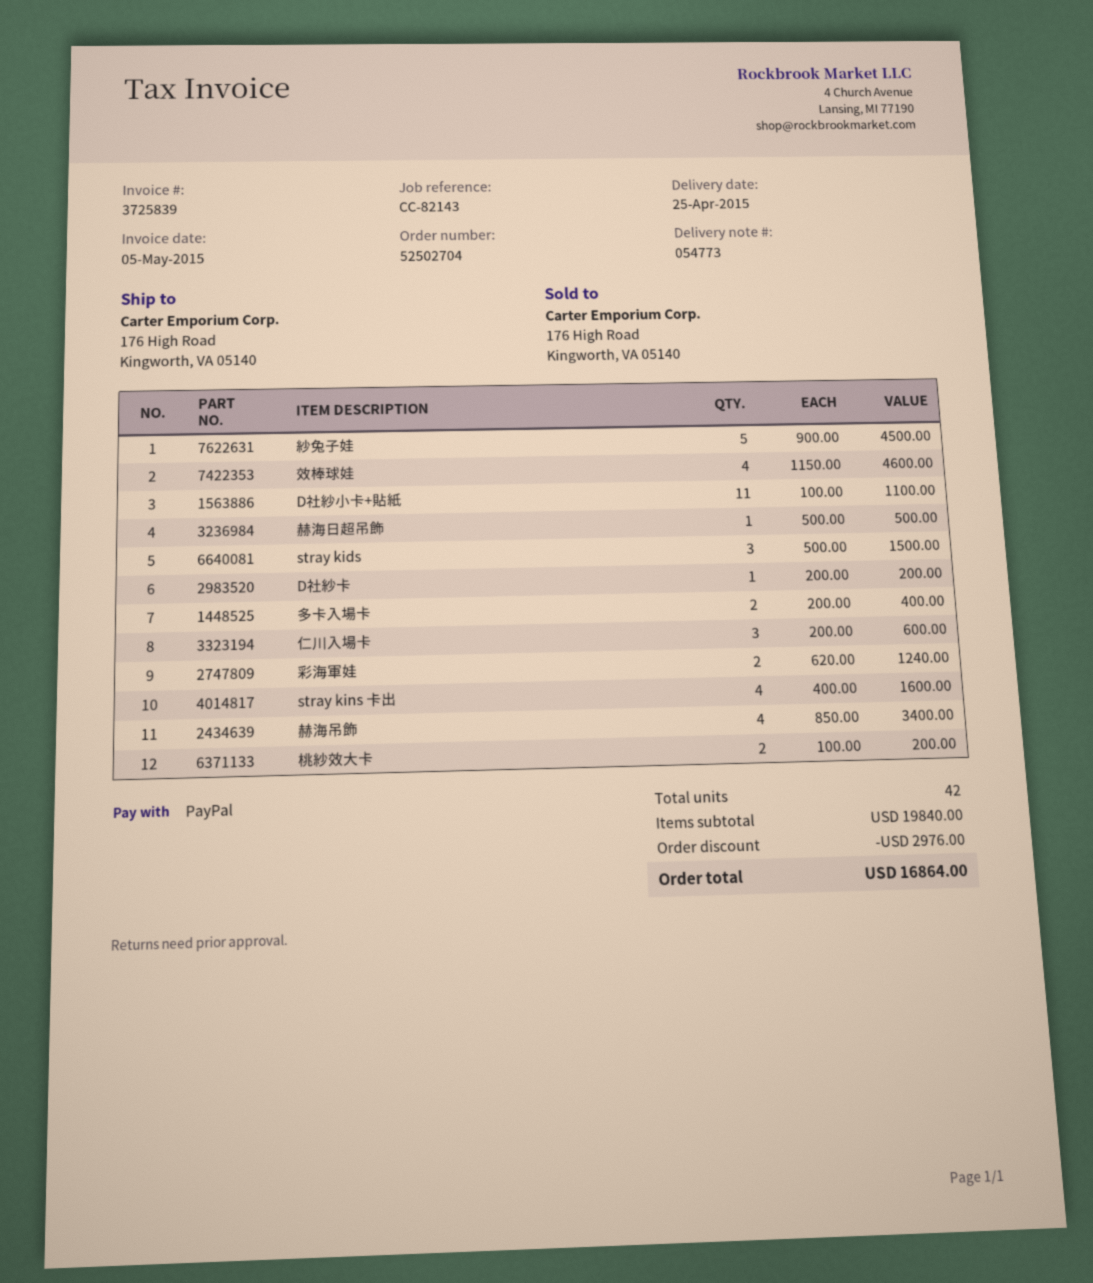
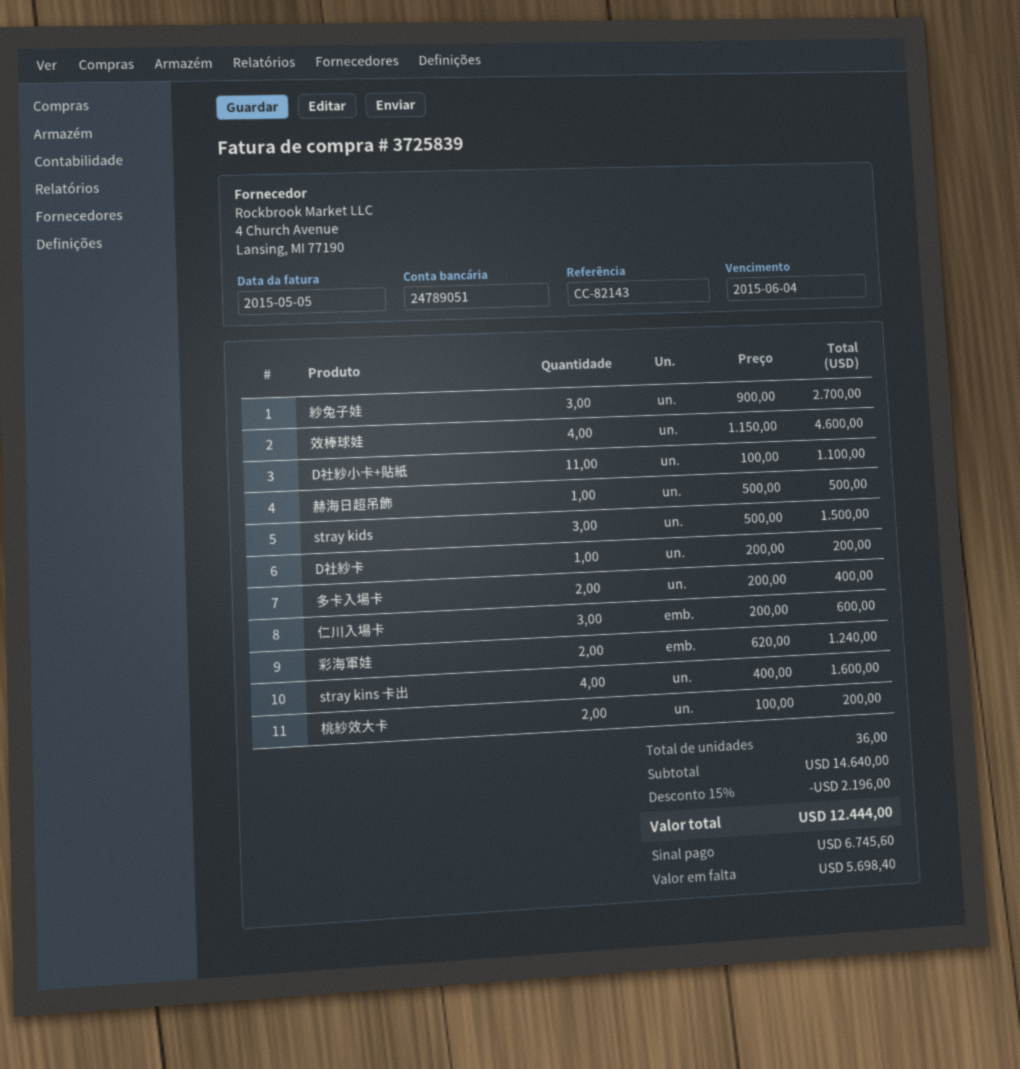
紗兔子娃: 5 x 900.00 = 4500.00 -> 3 x 900.00 = 2700.00
赫海吊飾: 4 x 850.00 = 3400.00 -> none
total quantity: 42 -> 36
subtotal: 19840.00 -> 14640.00
discount: 2976.00 -> 2196.00
total: 16864.00 -> 12444.00

